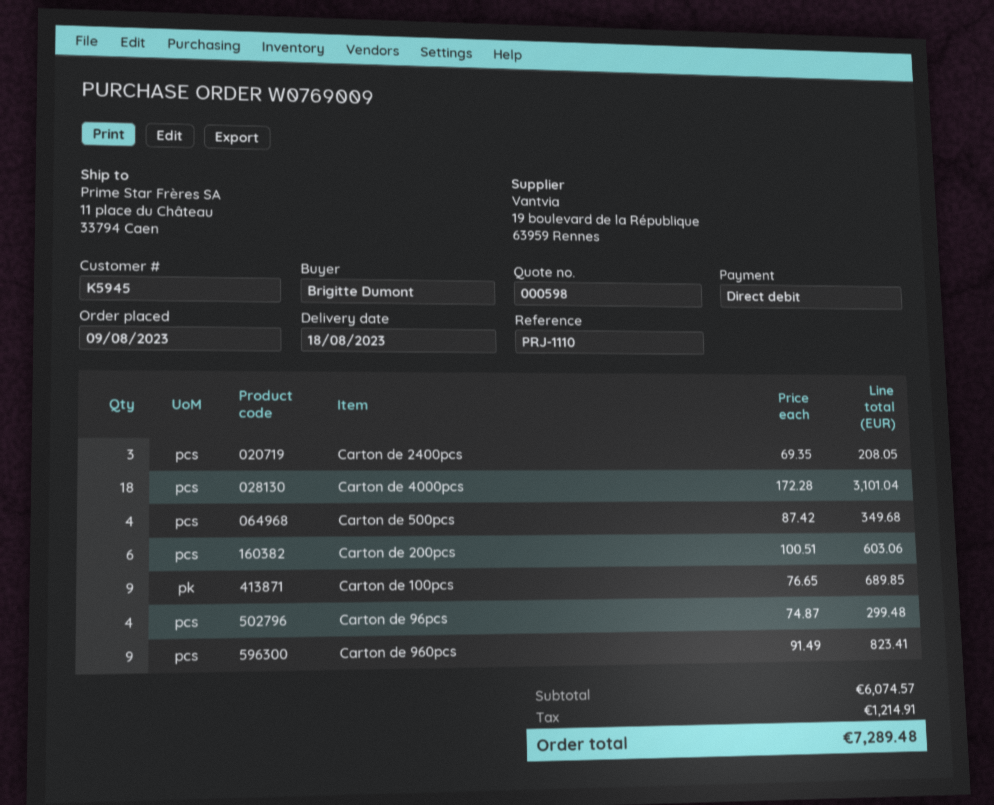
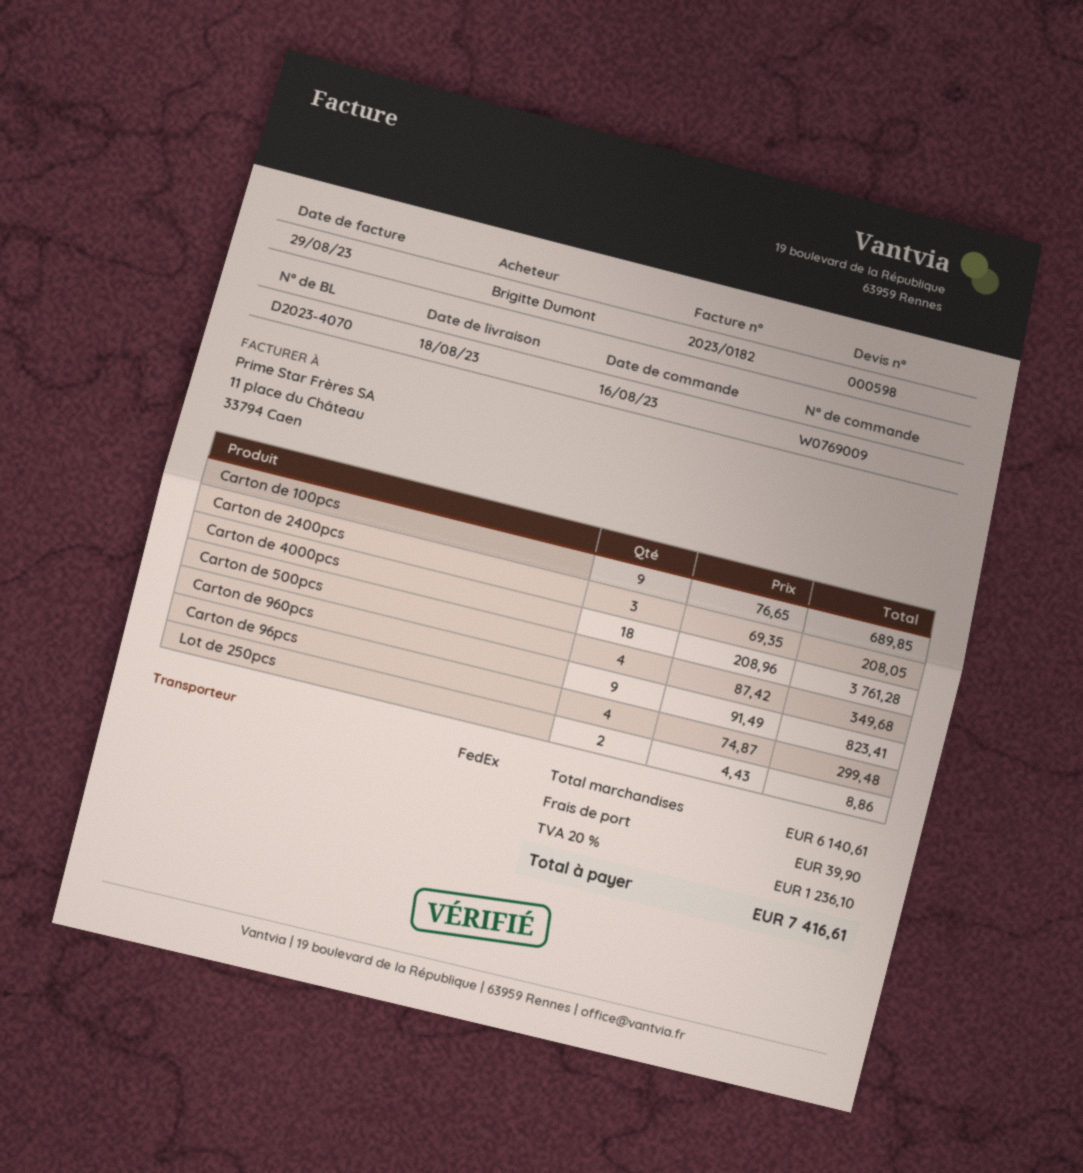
order date: 2023-08-09 -> 2023-08-16
Carton de 4000pcs: 18 x 172.28 = 3101.04 -> 18 x 208.96 = 3761.28
Carton de 200pcs: 6 x 100.51 = 603.06 -> none
Lot de 250pcs: none -> 2 x 4.43 = 8.86
subtotal: 6074.57 -> 6140.61
shipping: none -> 39.90
tax: 1214.91 -> 1236.10
total: 7289.48 -> 7416.61

